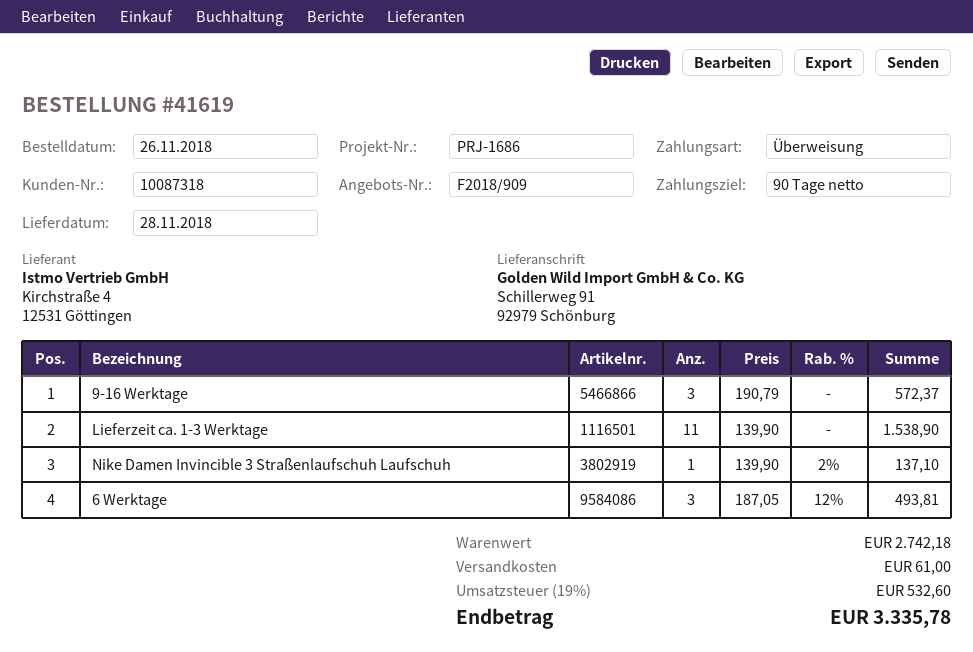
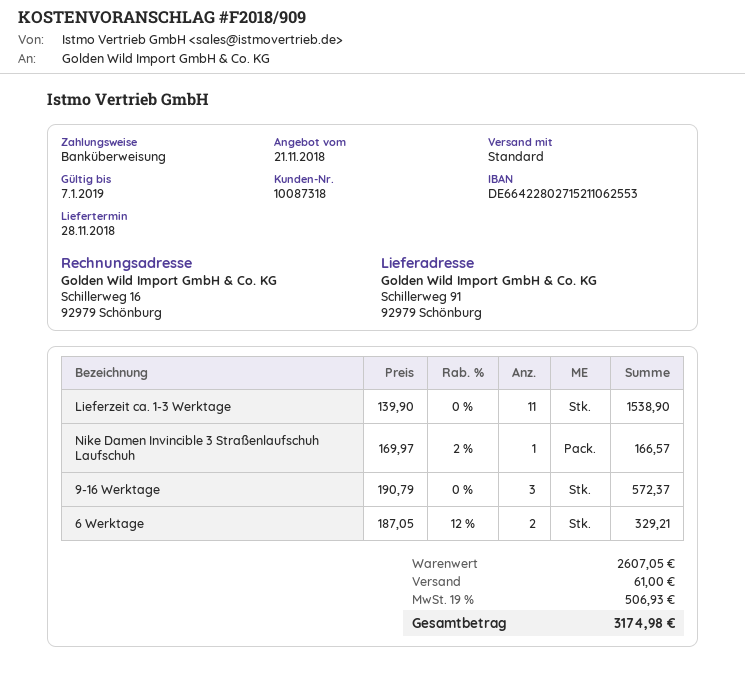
Nike Damen Invincible 3 Straßenlaufschuh Laufschuh: 1 x 139.90 - 2% = 137.10 -> 1 x 169.97 - 2% = 166.57
6 Werktage: 3 x 187.05 - 12% = 493.81 -> 2 x 187.05 - 12% = 329.21
subtotal: 2742.18 -> 2607.05
tax: 19% = 532.60 -> 19% = 506.93
total: 3335.78 -> 3174.98

